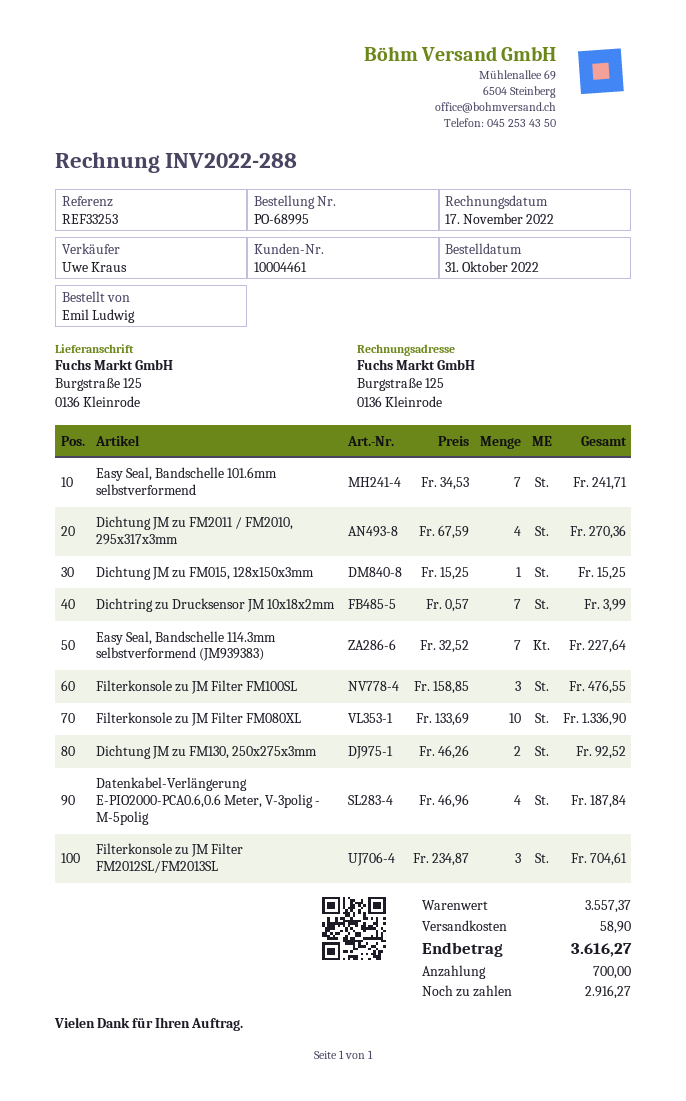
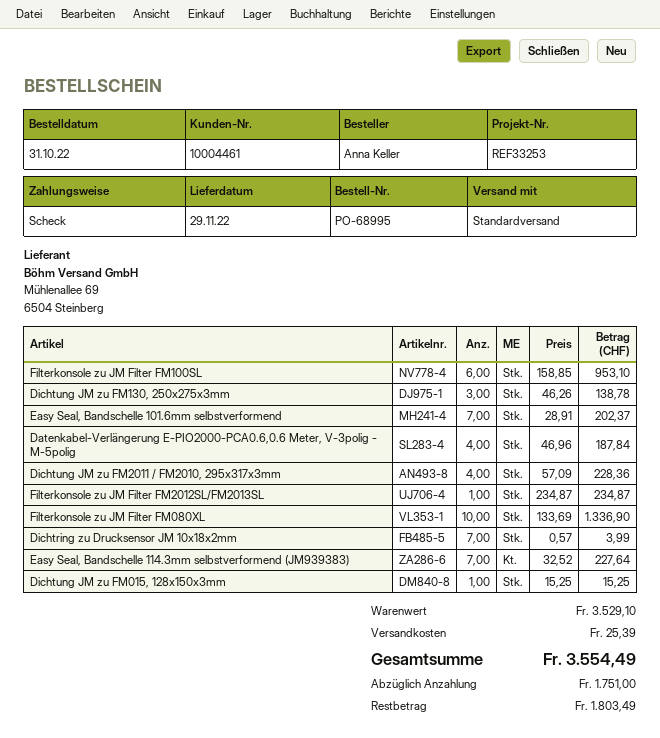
ordered by: Emil Ludwig -> Anna Keller
Easy Seal, Bandschelle 101.6mm selbstverformend: 7 x 34.53 = 241.71 -> 7 x 28.91 = 202.37
Dichtung JM zu FM2011 / FM2010, 295x317x3mm: 4 x 67.59 = 270.36 -> 4 x 57.09 = 228.36
Filterkonsole zu JM Filter FM100SL: 3 x 158.85 = 476.55 -> 6 x 158.85 = 953.10
Dichtung JM zu FM130, 250x275x3mm: 2 x 46.26 = 92.52 -> 3 x 46.26 = 138.78
Filterkonsole zu JM Filter FM2012SL/FM2013SL: 3 x 234.87 = 704.61 -> 1 x 234.87 = 234.87
subtotal: 3557.37 -> 3529.10
shipping: 58.90 -> 25.39
total: 3616.27 -> 3554.49
deposit: 700.00 -> 1751.00
balance: 2916.27 -> 1803.49

